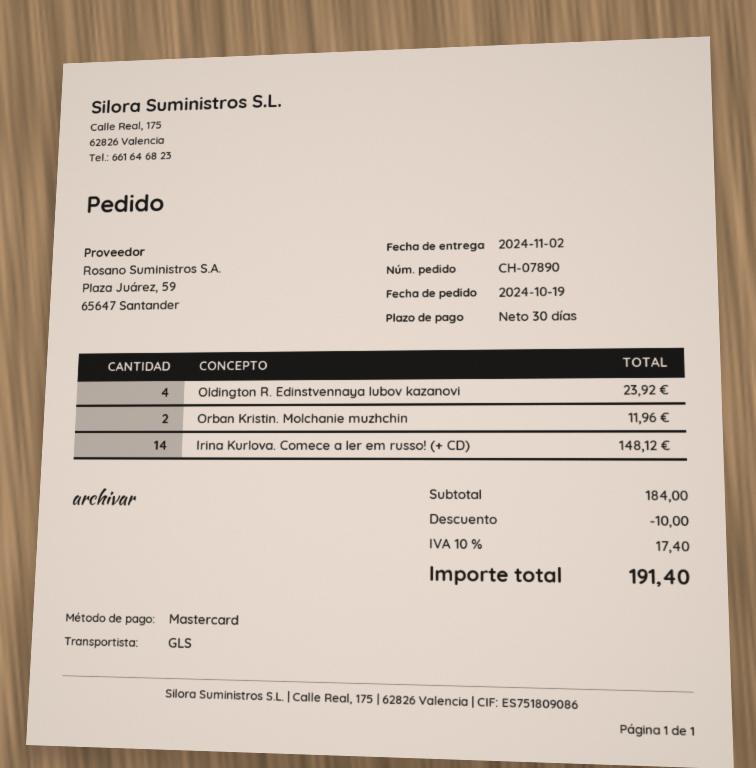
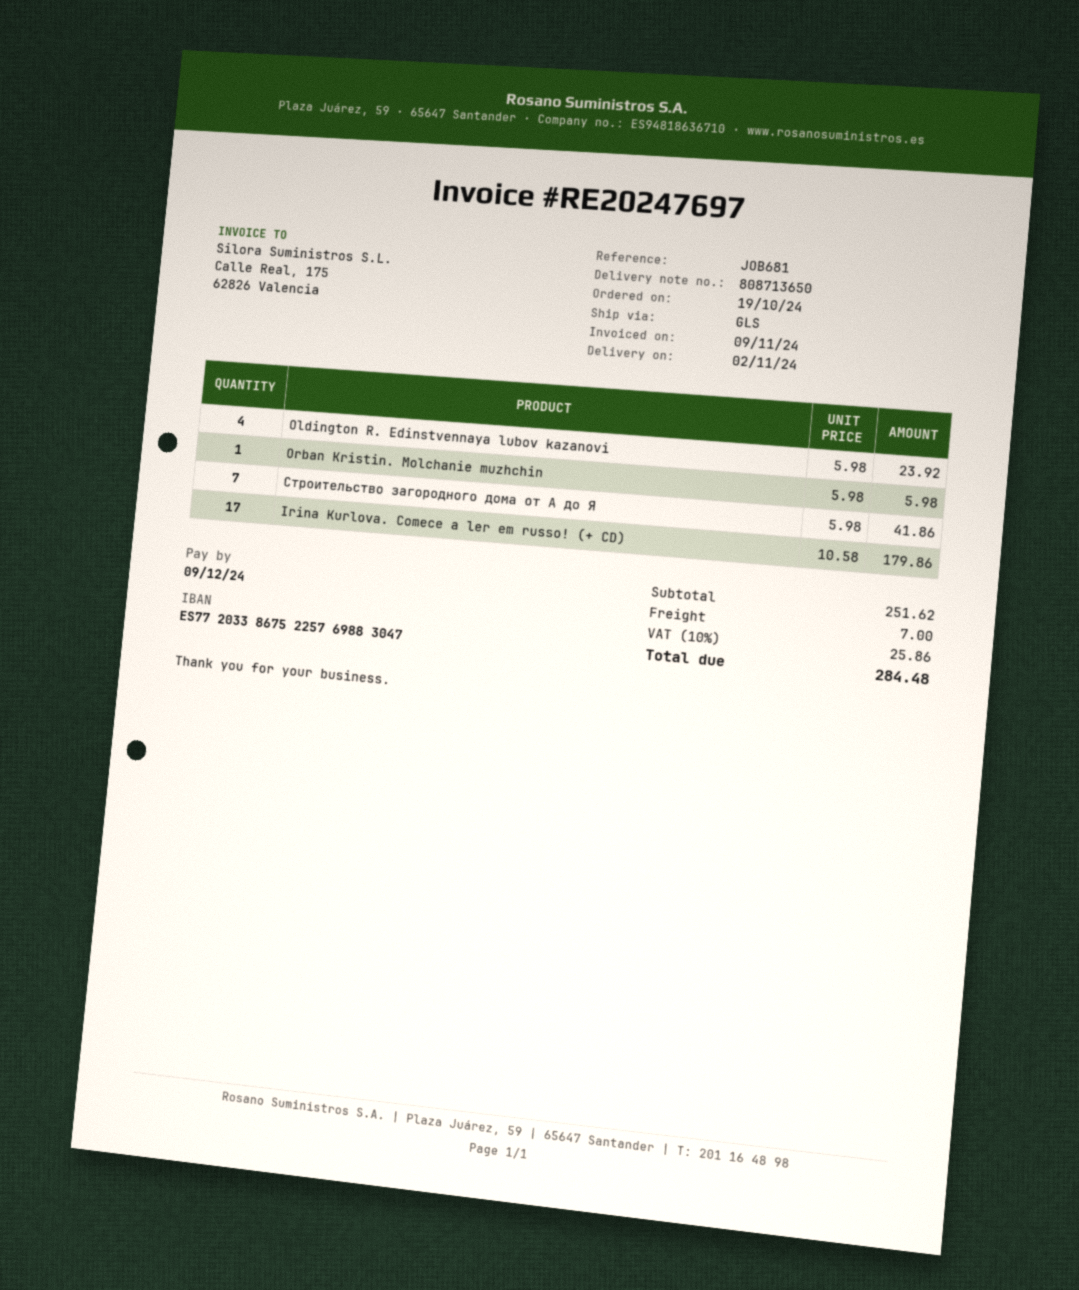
Orban Kristin. Molchanie muzhchin: 2 for 11.96 -> 1 for 5.98
Irina Kurlova. Comece a ler em russo! (+ CD): 14 for 148.12 -> 17 for 179.86
Строительство загородного дома от А до Я: none -> 7 for 41.86
subtotal: 184.00 -> 251.62
discount: 10.00 -> none
shipping: none -> 7.00
tax: 10% = 17.40 -> 10% = 25.86
total: 191.40 -> 284.48

